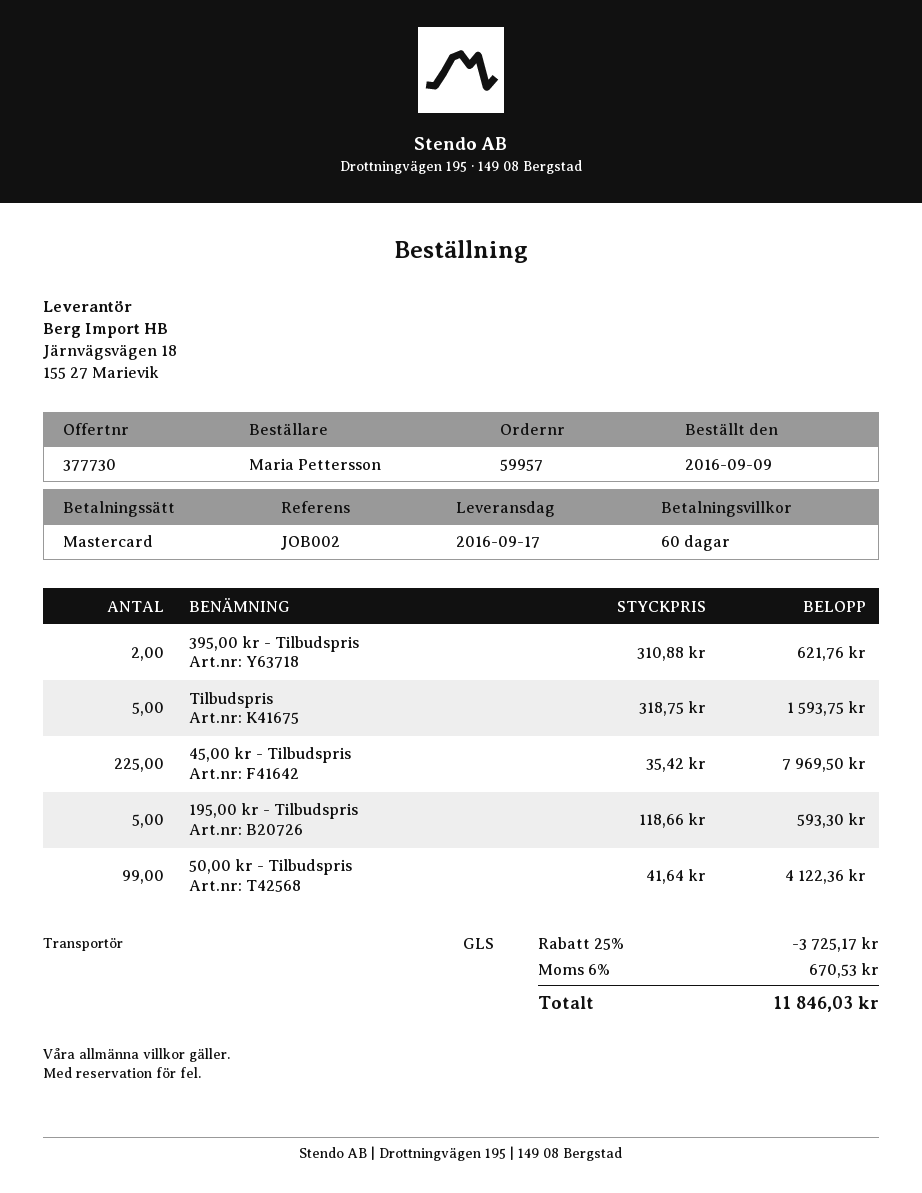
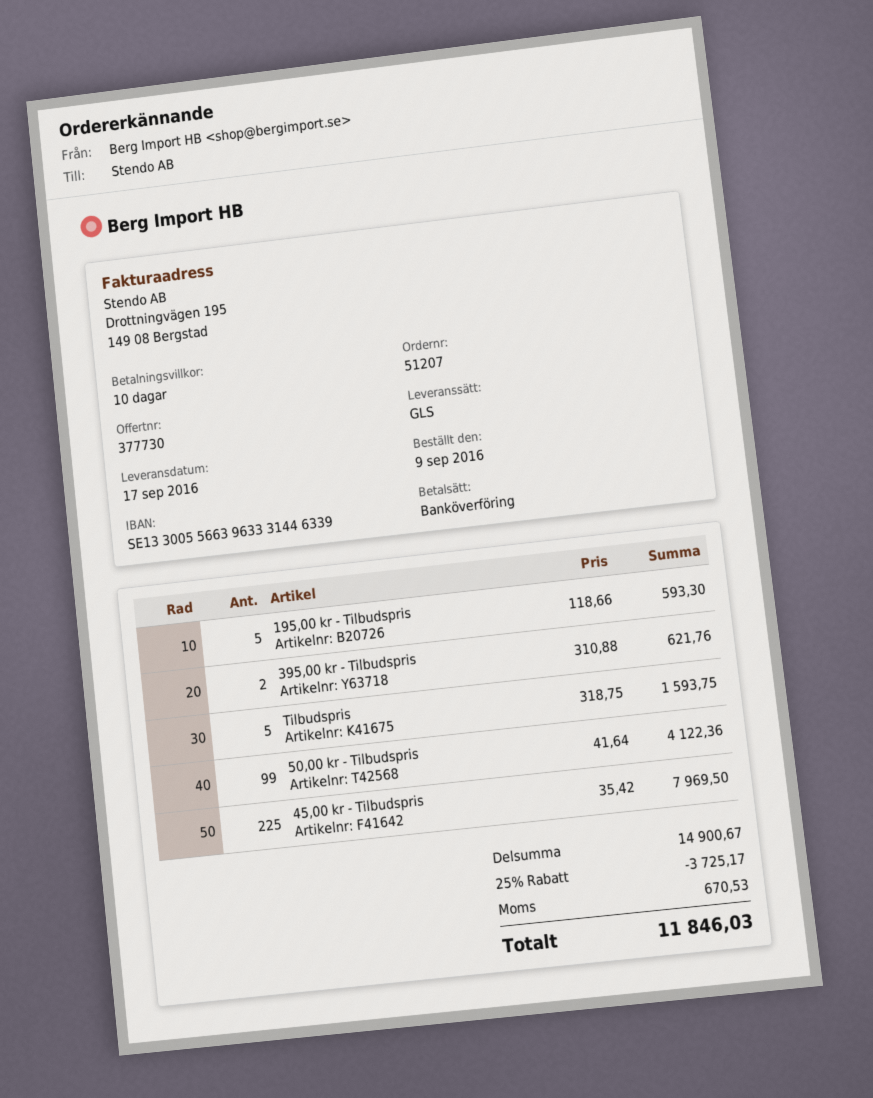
order number: 59957 -> 51207
payment terms: 60 days -> 10 days
payment method: Mastercard -> bank transfer

